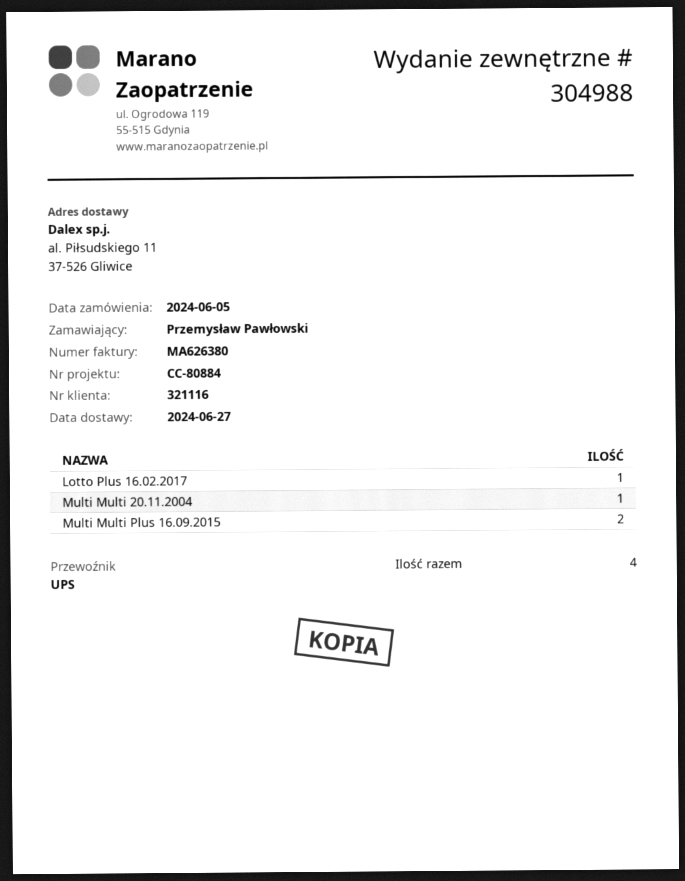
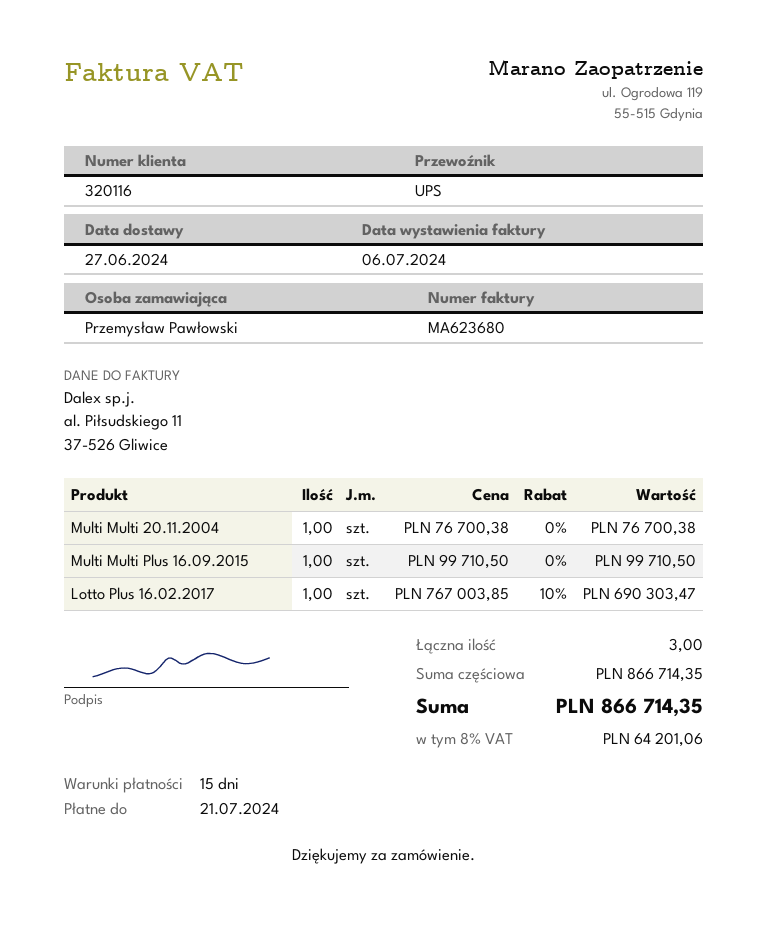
invoice number: MA626380 -> MA623680
customer number: 321116 -> 320116
Multi Multi Plus 16.09.2015: 2 -> 1
total quantity: 4 -> 3

